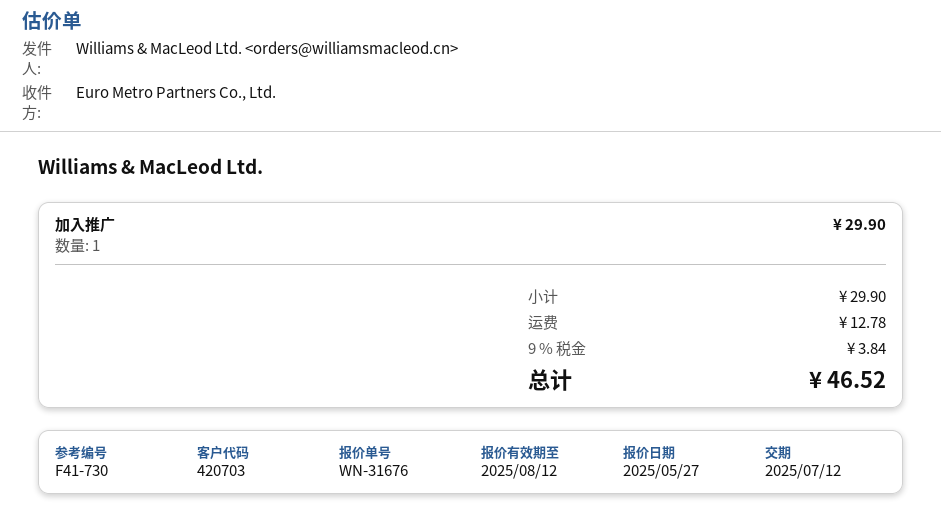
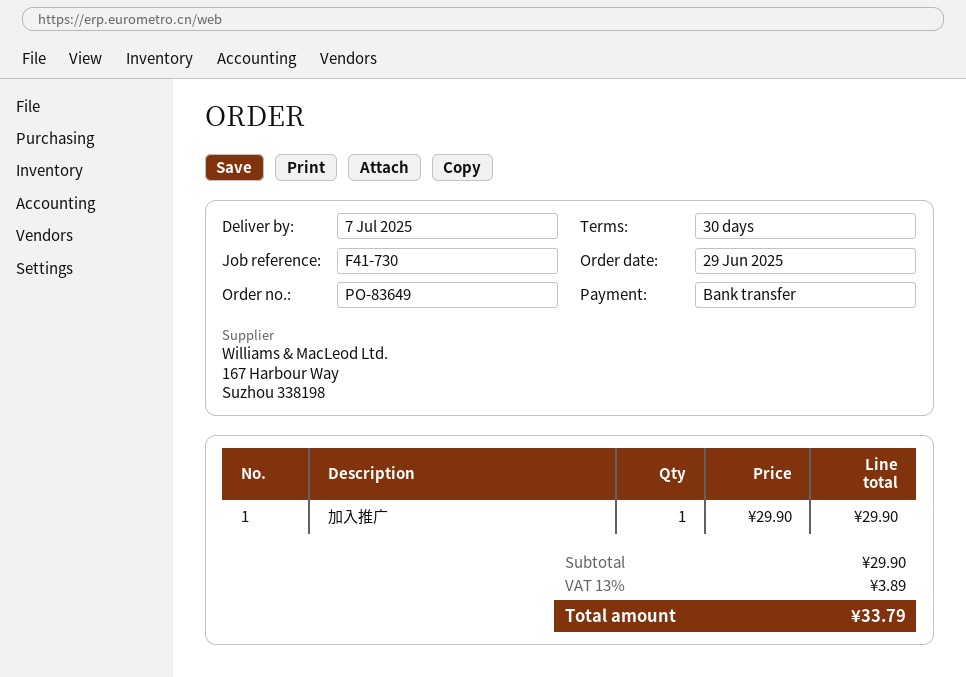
delivery date: 2025-07-12 -> 2025-07-07
shipping: 12.78 -> none
tax: 9% = 3.84 -> 13% = 3.89
total: 46.52 -> 33.79

